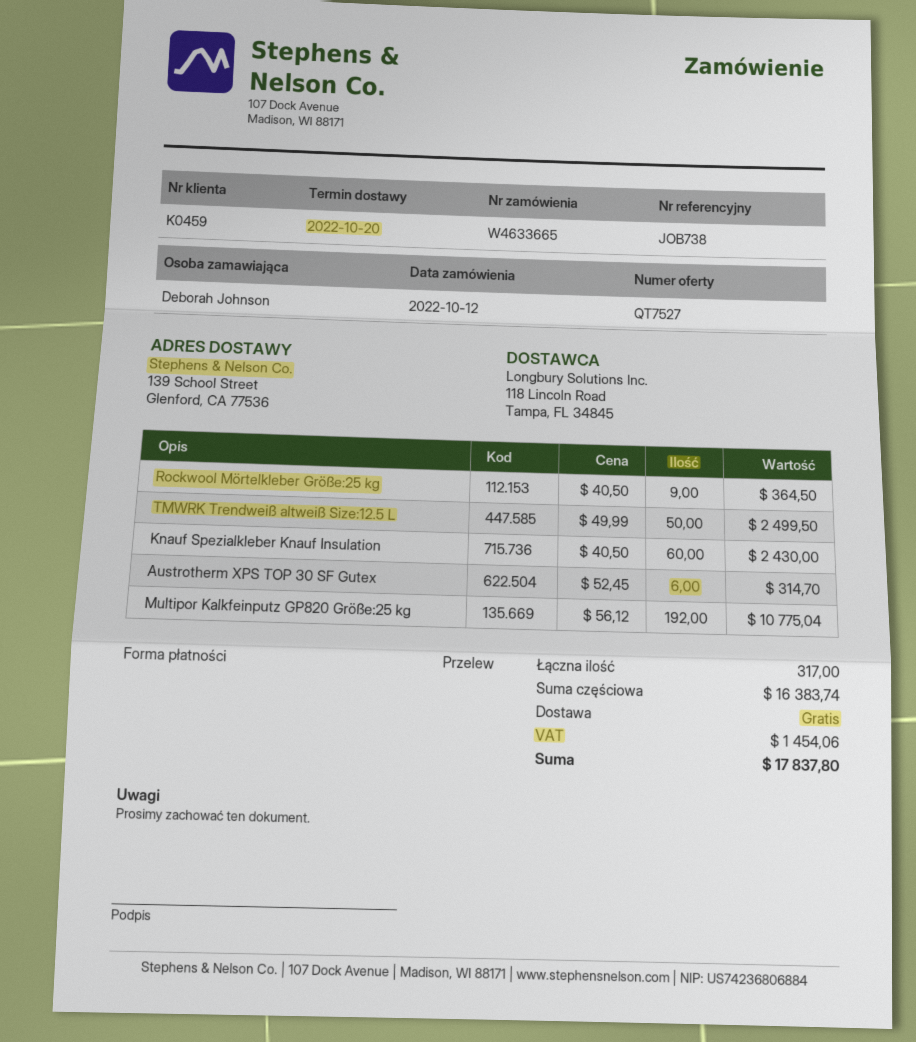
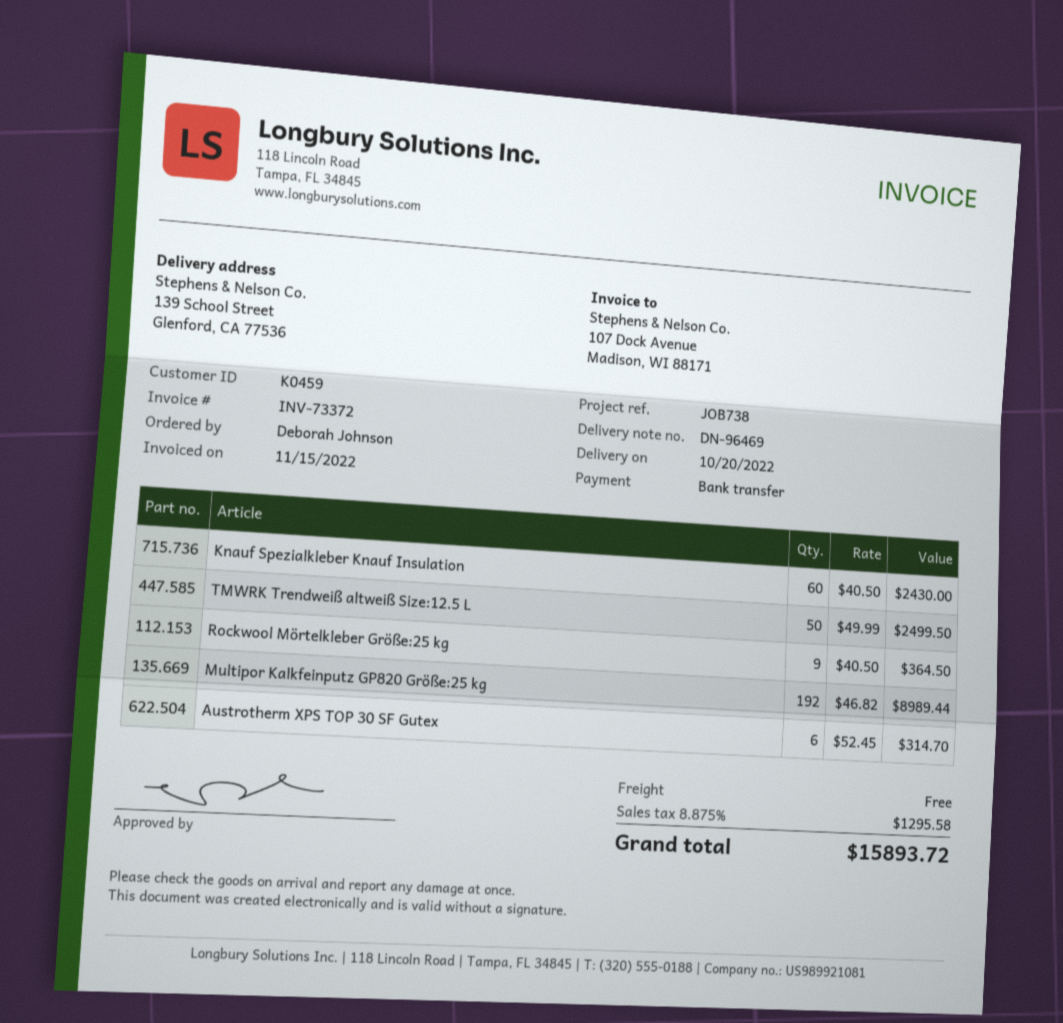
Multipor Kalkfeinputz GP820 Größe:25 kg: 192 x 56.12 = 10775.04 -> 192 x 46.82 = 8989.44
tax: 1454.06 -> 1295.58
total: 17837.80 -> 15893.72

